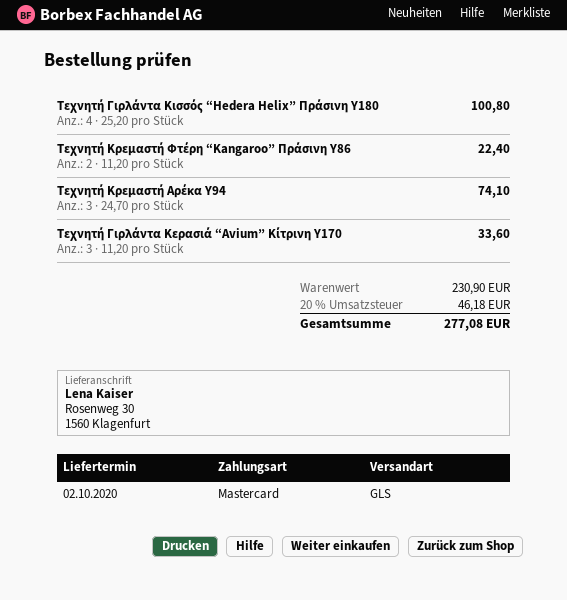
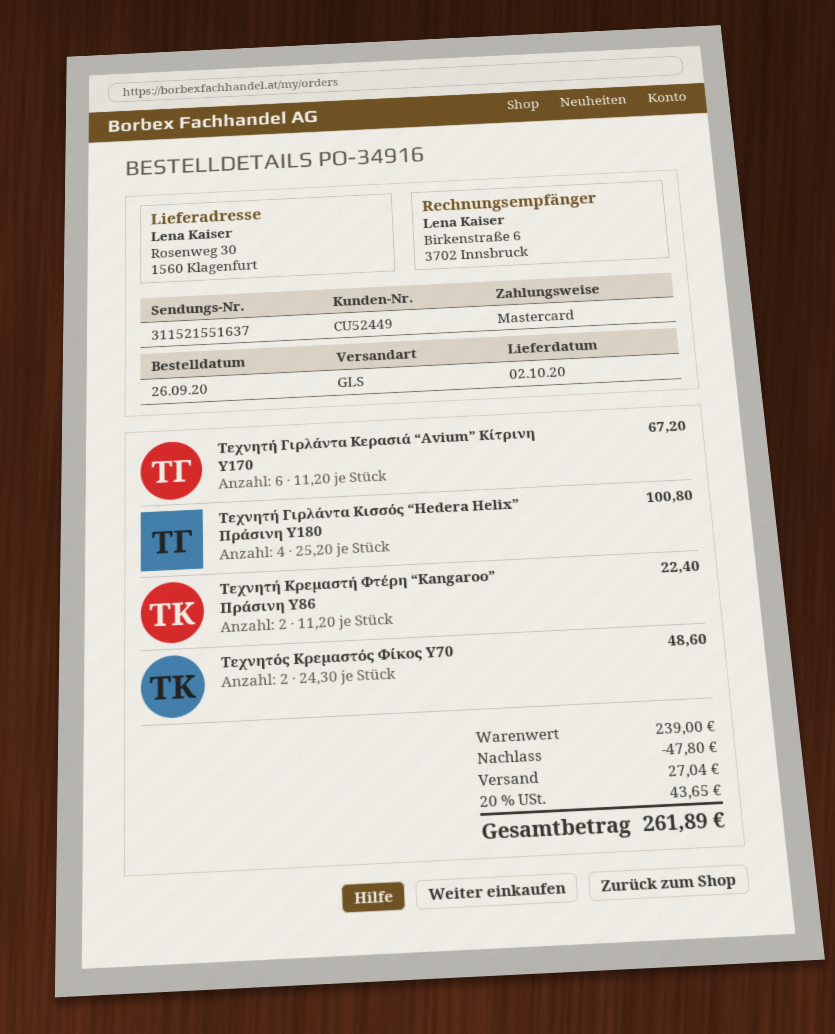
Τεχνητή Κρεμαστή Αρέκα Υ94: 3 x 24.70 = 74.10 -> none
Τεχνητή Γιρλάντα Κερασιά “Avium” Κίτρινη Υ170: 3 x 11.20 = 33.60 -> 6 x 11.20 = 67.20
Τεχνητός Κρεμαστός Φίκος Υ70: none -> 2 x 24.30 = 48.60
subtotal: 230.90 -> 239.00
discount: none -> 47.80
shipping: none -> 27.04
tax: 20% = 46.18 -> 20% = 43.65
total: 277.08 -> 261.89

